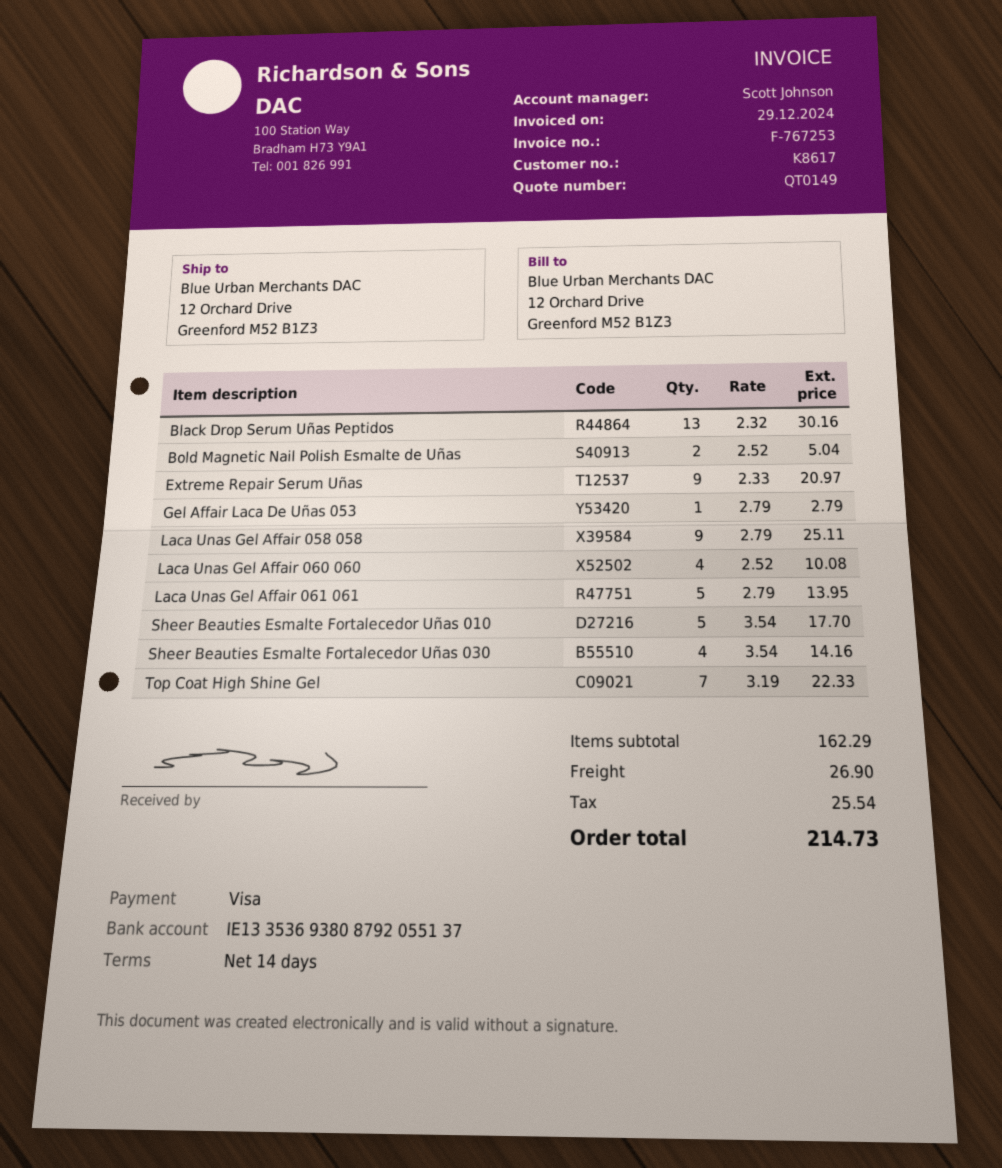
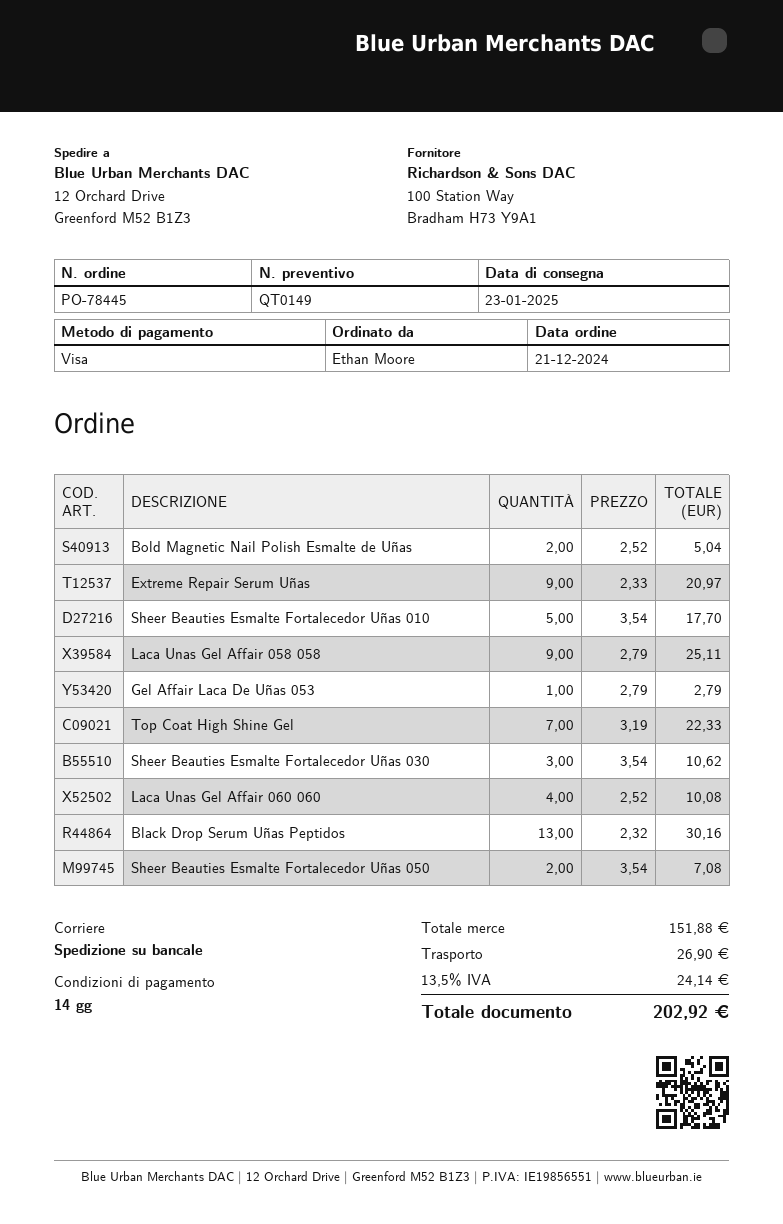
Laca Unas Gel Affair 061 061: 5 x 2.79 = 13.95 -> none
Sheer Beauties Esmalte Fortalecedor Uñas 030: 4 x 3.54 = 14.16 -> 3 x 3.54 = 10.62
Sheer Beauties Esmalte Fortalecedor Uñas 050: none -> 2 x 3.54 = 7.08
subtotal: 162.29 -> 151.88
tax: 25.54 -> 24.14
total: 214.73 -> 202.92

